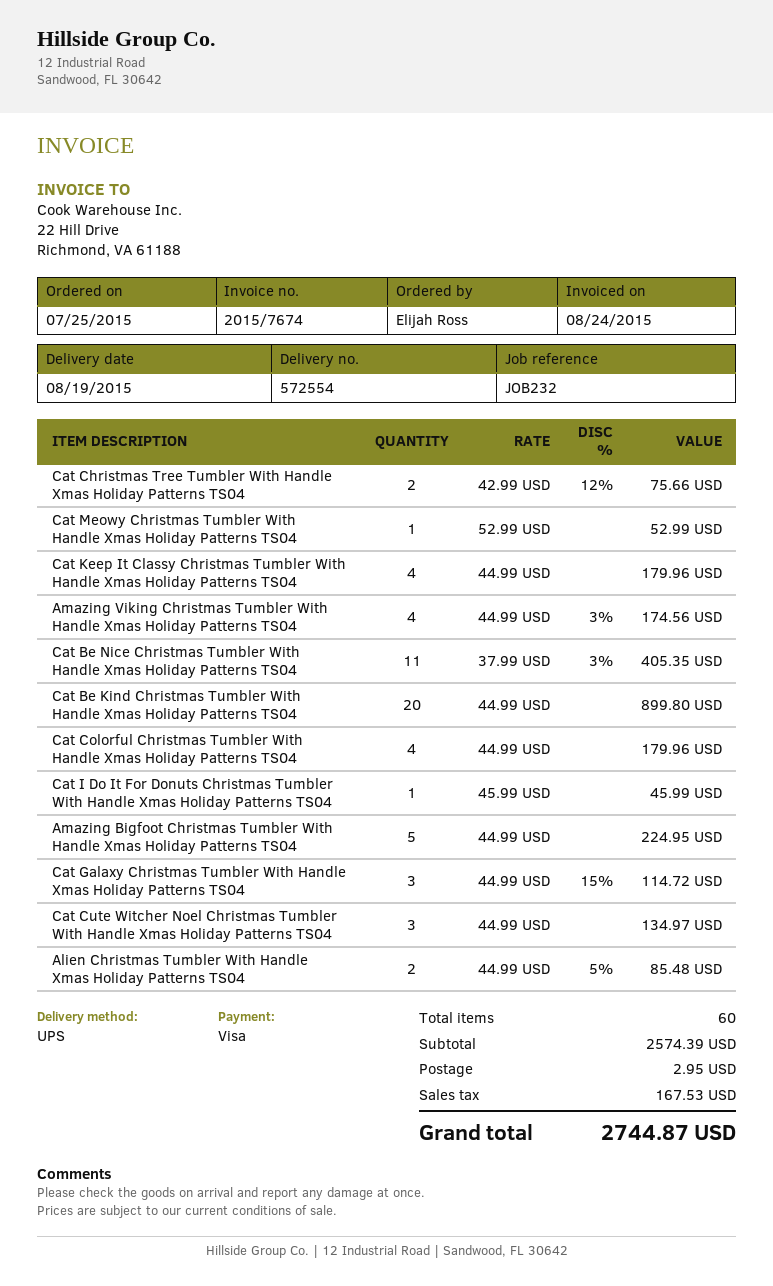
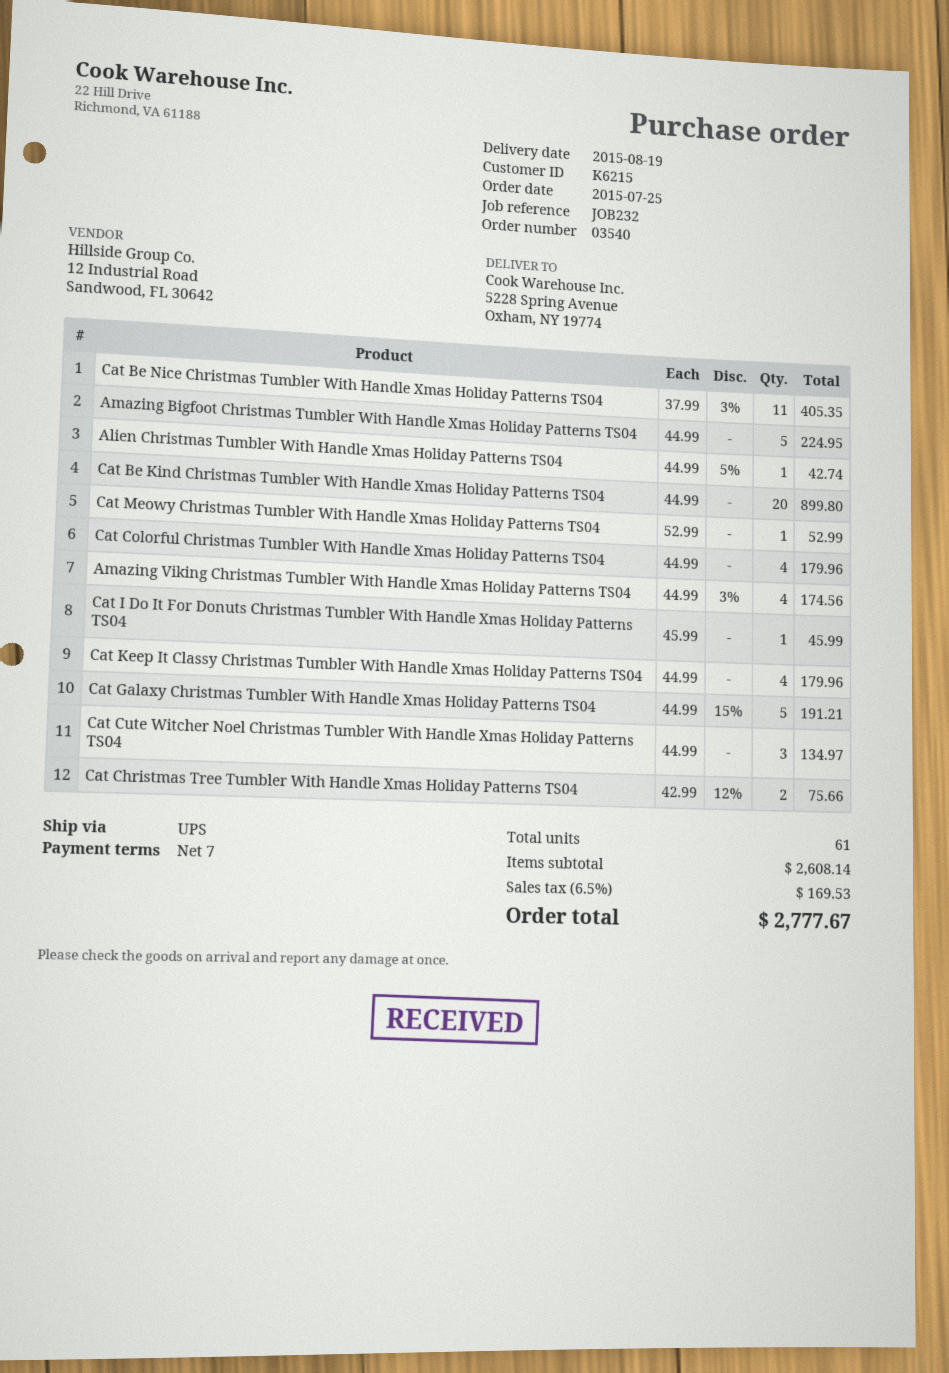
Cat Galaxy Christmas Tumbler With Handle Xmas Holiday Patterns TS04: 3 x 44.99 - 15% = 114.72 -> 5 x 44.99 - 15% = 191.21
Alien Christmas Tumbler With Handle Xmas Holiday Patterns TS04: 2 x 44.99 - 5% = 85.48 -> 1 x 44.99 - 5% = 42.74
total quantity: 60 -> 61
subtotal: 2574.39 -> 2608.14
shipping: 2.95 -> none
tax: 167.53 -> 169.53
total: 2744.87 -> 2777.67

